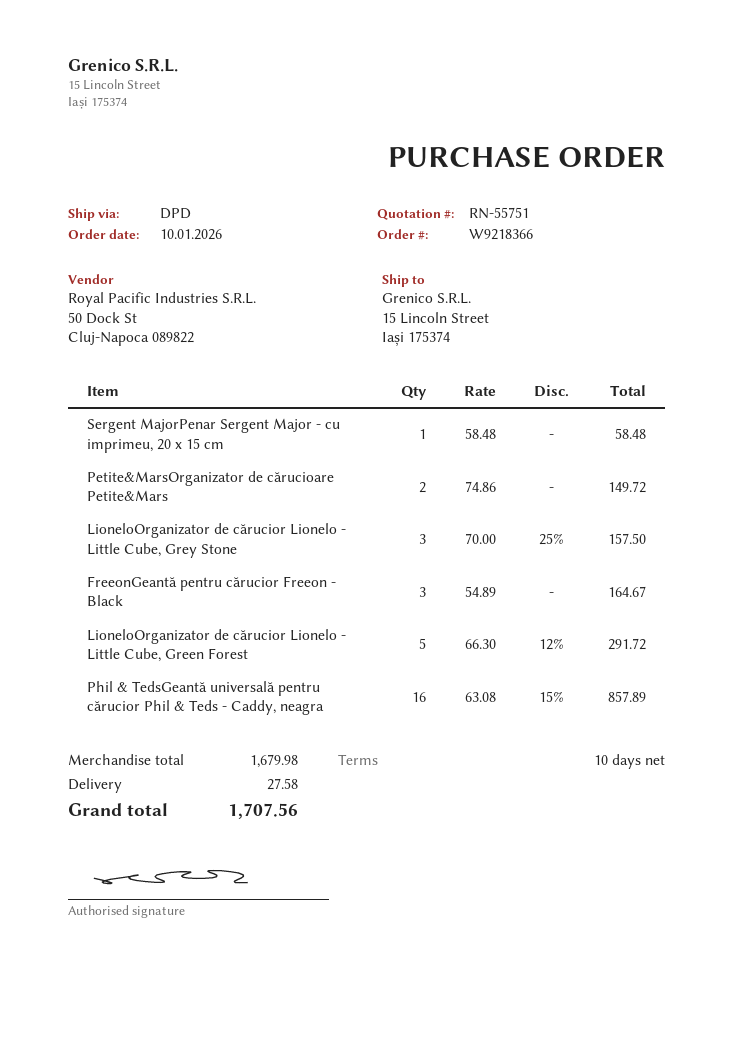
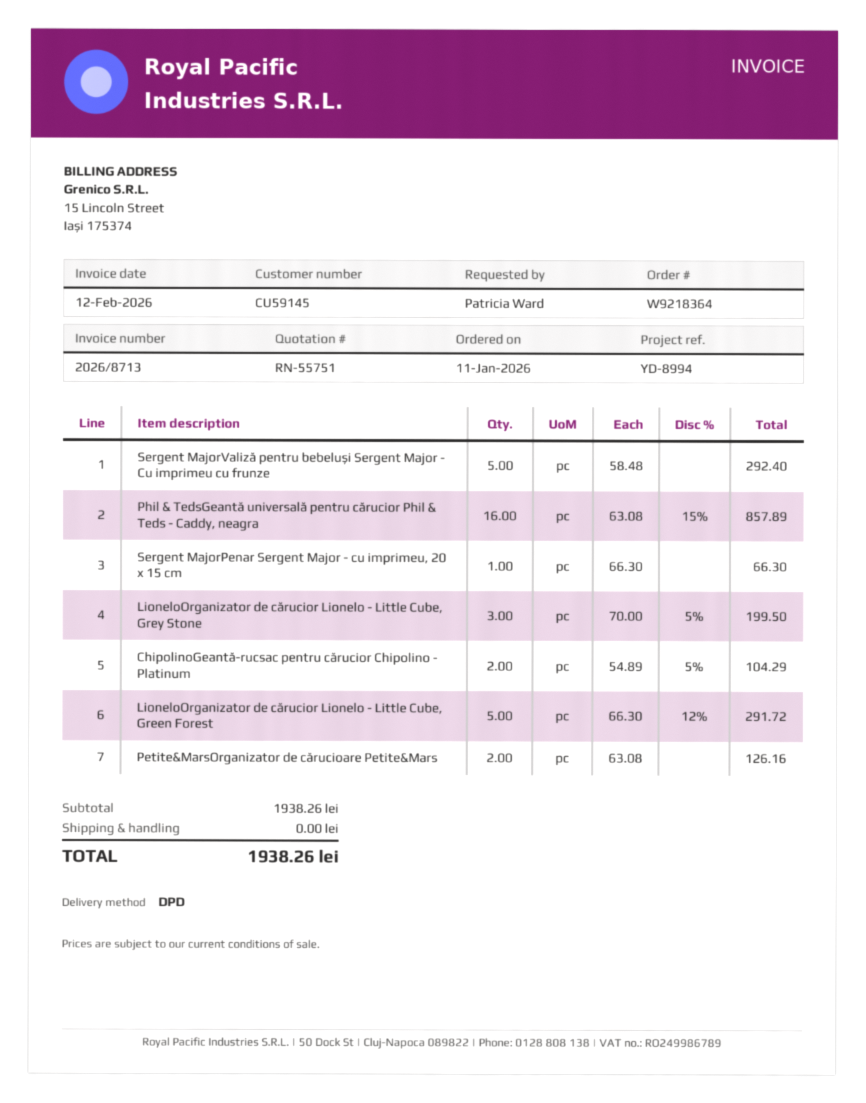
order number: W9218366 -> W9218364
order date: 2026-01-10 -> 2026-01-11
Sergent MajorPenar Sergent Major - cu imprimeu, 20 x 15 cm: 1 x 58.48 = 58.48 -> 1 x 66.30 = 66.30
Petite&MarsOrganizator de cărucioare Petite&Mars: 2 x 74.86 = 149.72 -> 2 x 63.08 = 126.16
LioneloOrganizator de cărucior Lionelo - Little Cube, Grey Stone: 3 x 70.00 - 25% = 157.50 -> 3 x 70.00 - 5% = 199.50
FreeonGeantă pentru cărucior Freeon - Black: 3 x 54.89 = 164.67 -> none
Sergent MajorValiză pentru bebeluși Sergent Major - Cu imprimeu cu frunze: none -> 5 x 58.48 = 292.40
ChipolinoGeantă-rucsac pentru cărucior Chipolino - Platinum: none -> 2 x 54.89 - 5% = 104.29
subtotal: 1679.98 -> 1938.26
shipping: 27.58 -> 0.00
total: 1707.56 -> 1938.26

